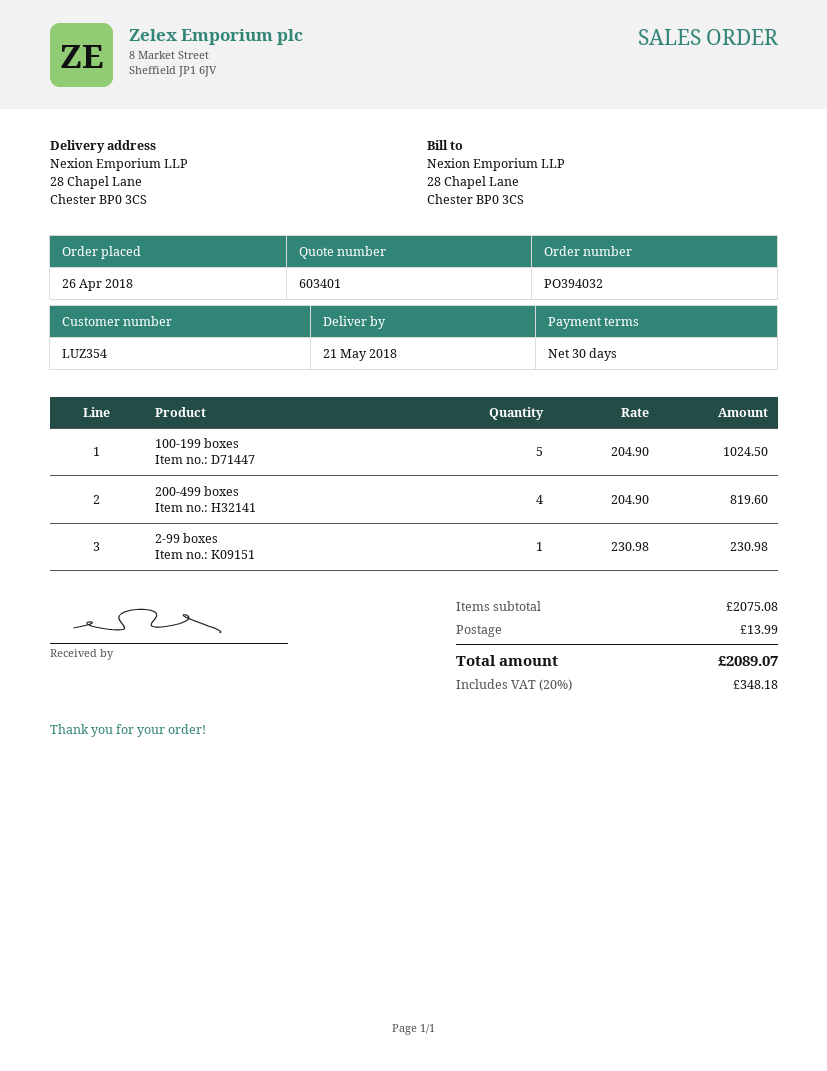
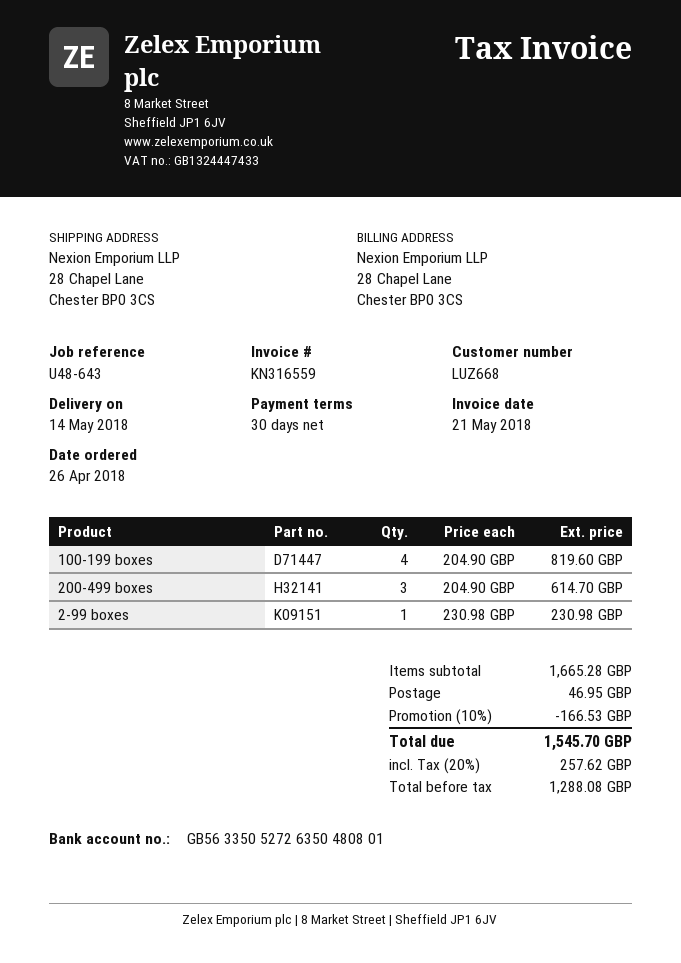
delivery date: 2018-05-21 -> 2018-05-14
customer number: LUZ354 -> LUZ668
100-199 boxes: 5 x 204.90 = 1024.50 -> 4 x 204.90 = 819.60
200-499 boxes: 4 x 204.90 = 819.60 -> 3 x 204.90 = 614.70
subtotal: 2075.08 -> 1665.28
discount: none -> 10% = 166.53
shipping: 13.99 -> 46.95
tax: 20% = 348.18 -> 20% = 257.62
total: 2089.07 -> 1545.70

